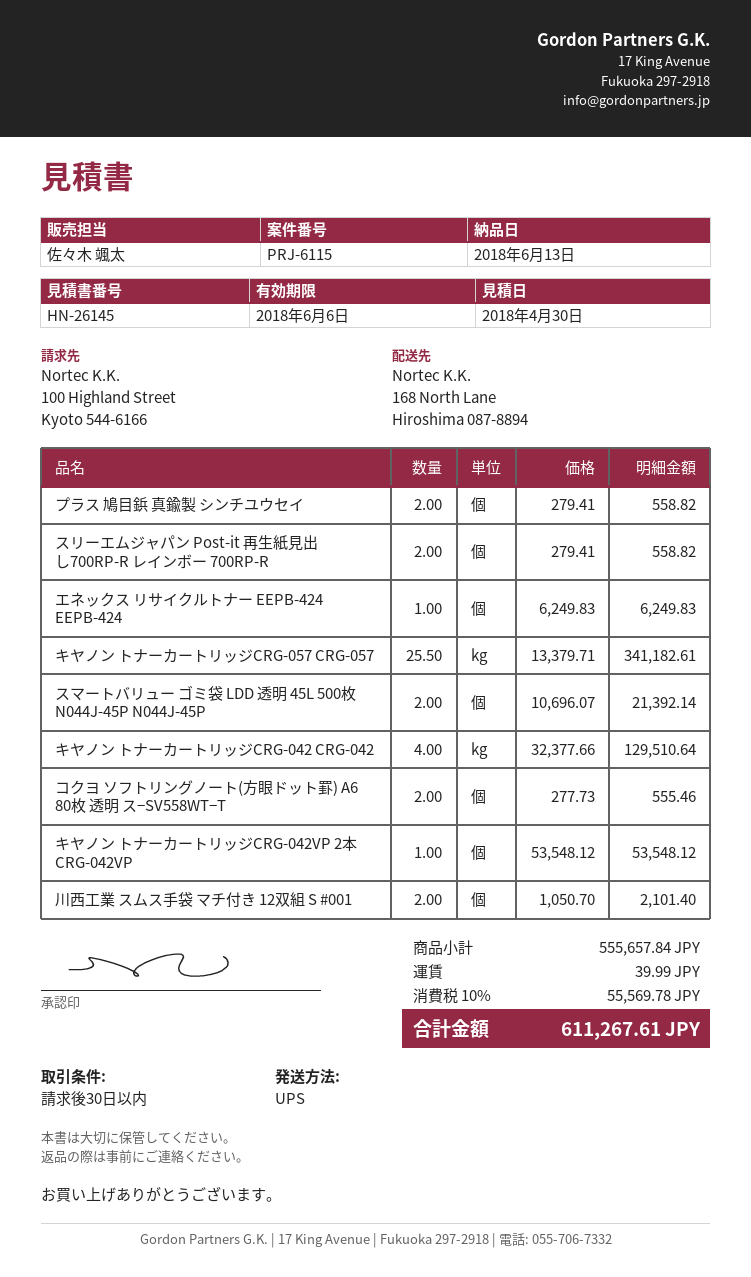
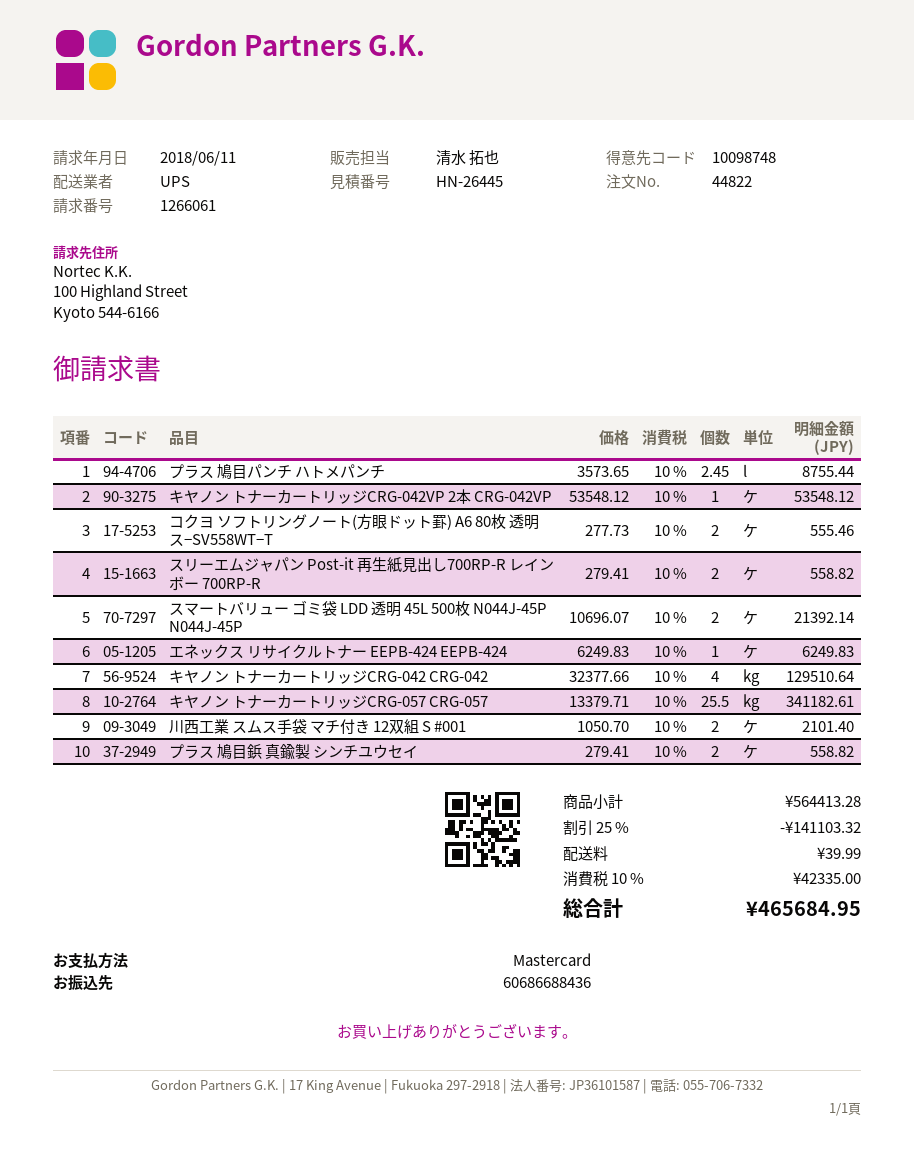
quote number: HN-26145 -> HN-26445
sales rep: 佐々木 颯太 -> 清水 拓也
プラス 鳩目パンチ ハトメパンチ: none -> 2.45 x 3573.65 = 8755.44
subtotal: 555657.84 -> 564413.28
discount: none -> 25% = 141103.32
tax: 10% = 55569.78 -> 10% = 42335.00
total: 611267.61 -> 465684.95

